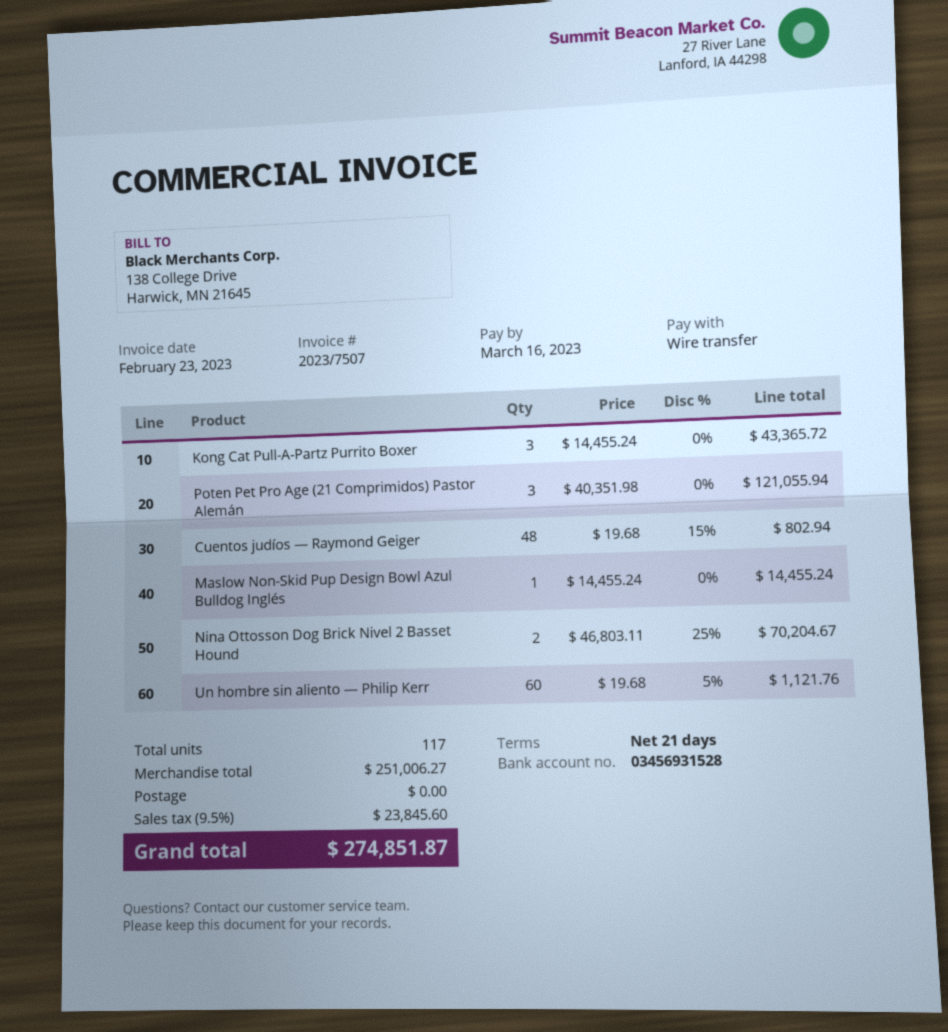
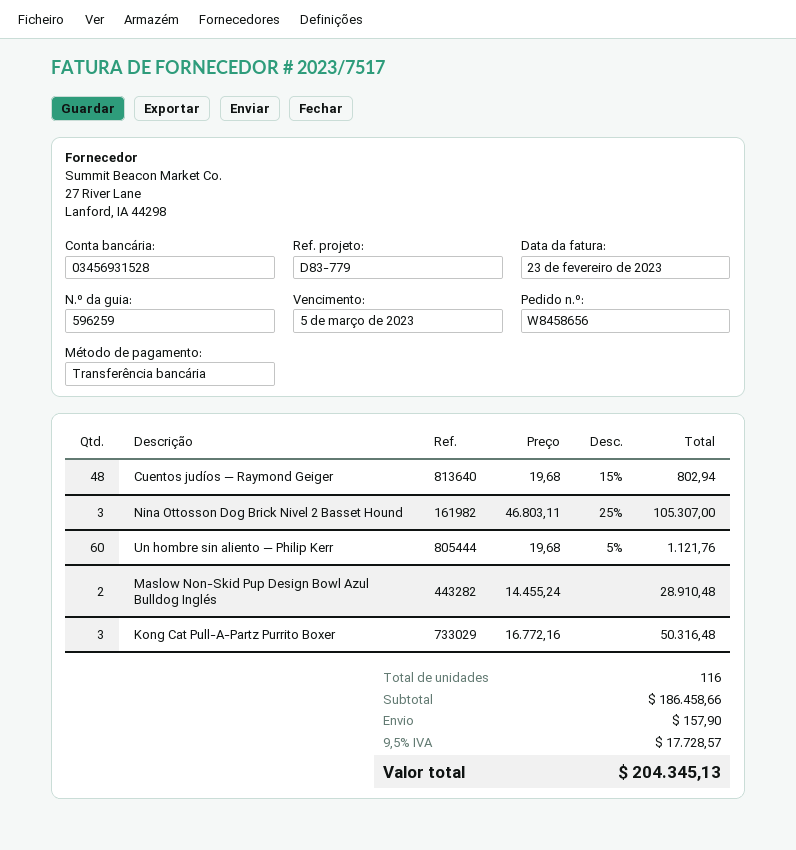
invoice number: 2023/7507 -> 2023/7517
due date: 2023-03-16 -> 2023-03-05
Kong Cat Pull-A-Partz Purrito Boxer: 3 x 14455.24 = 43365.72 -> 3 x 16772.16 = 50316.48
Poten Pet Pro Age (21 Comprimidos) Pastor Alemán: 3 x 40351.98 = 121055.94 -> none
Maslow Non-Skid Pup Design Bowl Azul Bulldog Inglés: 1 x 14455.24 = 14455.24 -> 2 x 14455.24 = 28910.48
Nina Ottosson Dog Brick Nivel 2 Basset Hound: 2 x 46803.11 - 25% = 70204.67 -> 3 x 46803.11 - 25% = 105307.00
total quantity: 117 -> 116
subtotal: 251006.27 -> 186458.66
shipping: 0.00 -> 157.90
tax: 9.5% = 23845.60 -> 9.5% = 17728.57
total: 274851.87 -> 204345.13

